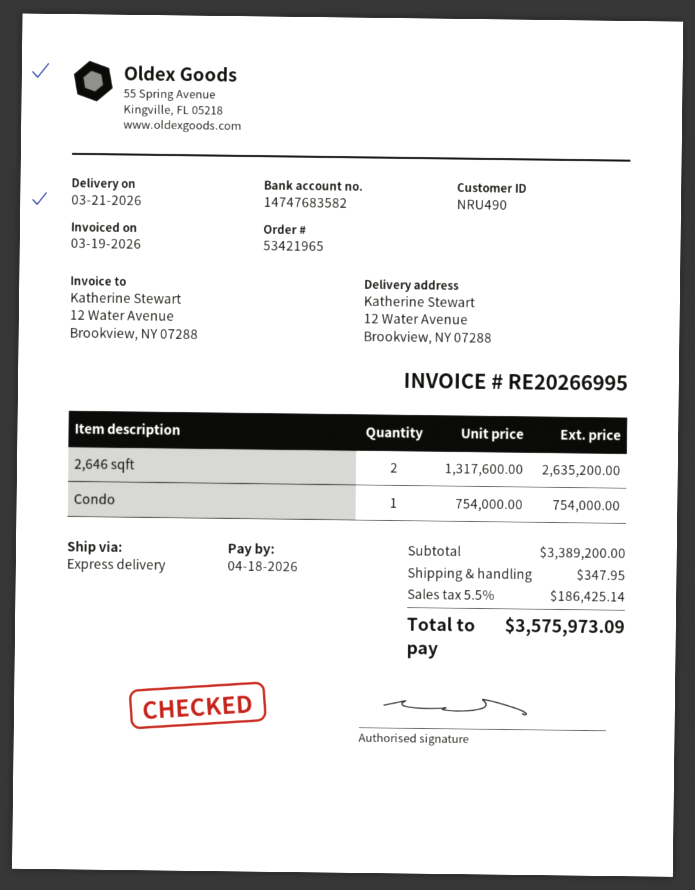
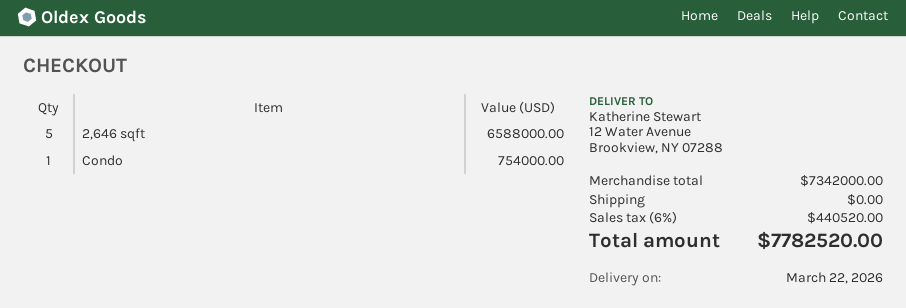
delivery date: 2026-03-21 -> 2026-03-22
2,646 sqft: 2 for 2635200.00 -> 5 for 6588000.00
subtotal: 3389200.00 -> 7342000.00
shipping: 347.95 -> 0.00
tax: 5.5% = 186425.14 -> 6% = 440520.00
total: 3575973.09 -> 7782520.00

